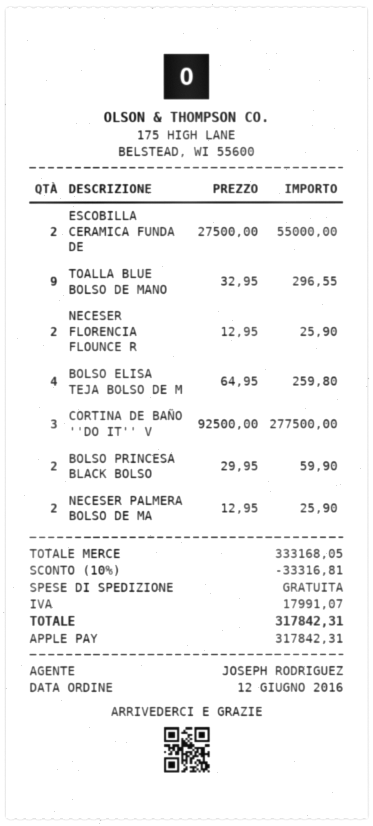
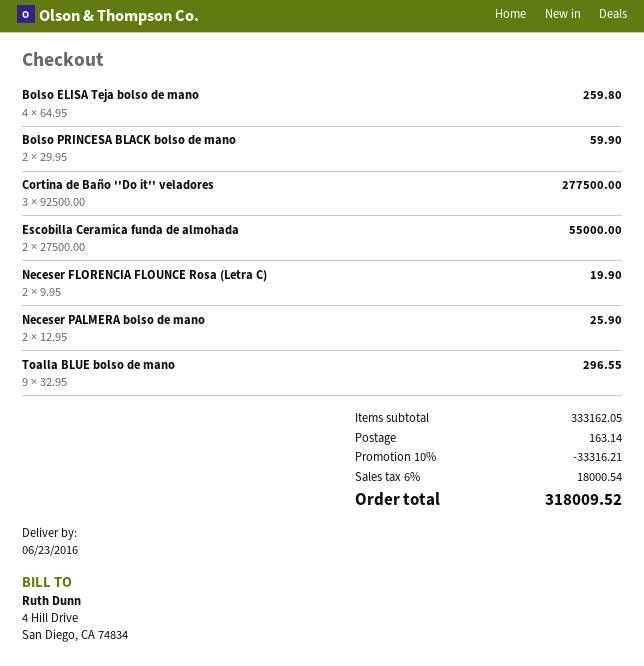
NECESER FLORENCIA FLOUNCE R: 2 x 12.95 = 25.90 -> 2 x 9.95 = 19.90
subtotal: 333168.05 -> 333162.05
discount: 10% = 33316.81 -> 10% = 33316.21
shipping: 0.00 -> 163.14
tax: 17991.07 -> 18000.54
total: 317842.31 -> 318009.52

